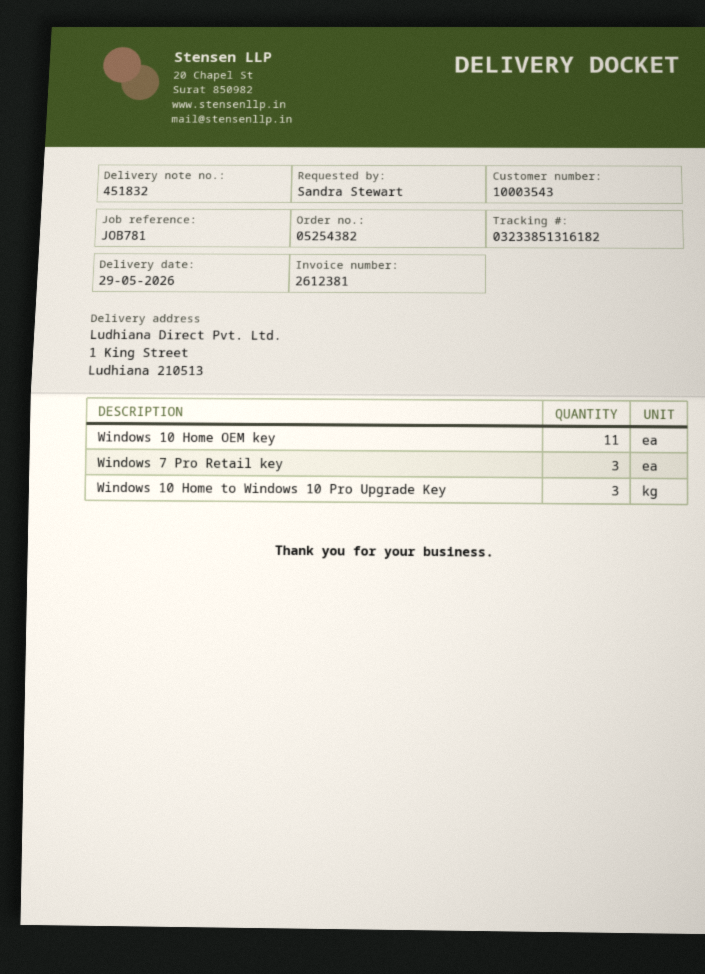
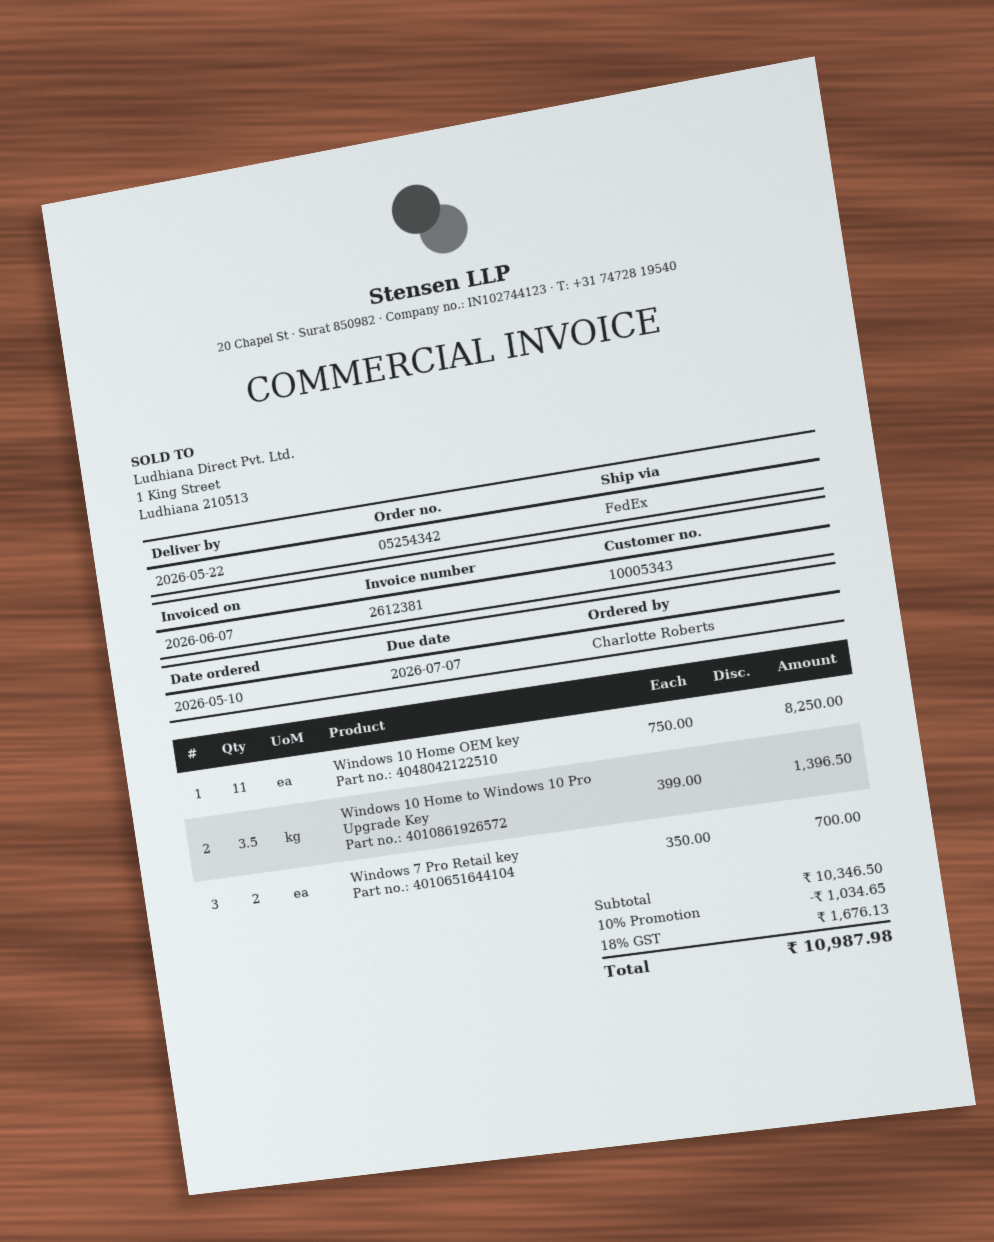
order number: 05254382 -> 05254342
delivery date: 2026-05-29 -> 2026-05-22
customer number: 10003543 -> 10005343
ordered by: Sandra Stewart -> Charlotte Roberts
Windows 7 Pro Retail key: 3 -> 2
Windows 10 Home to Windows 10 Pro Upgrade Key: 3 -> 3.5

